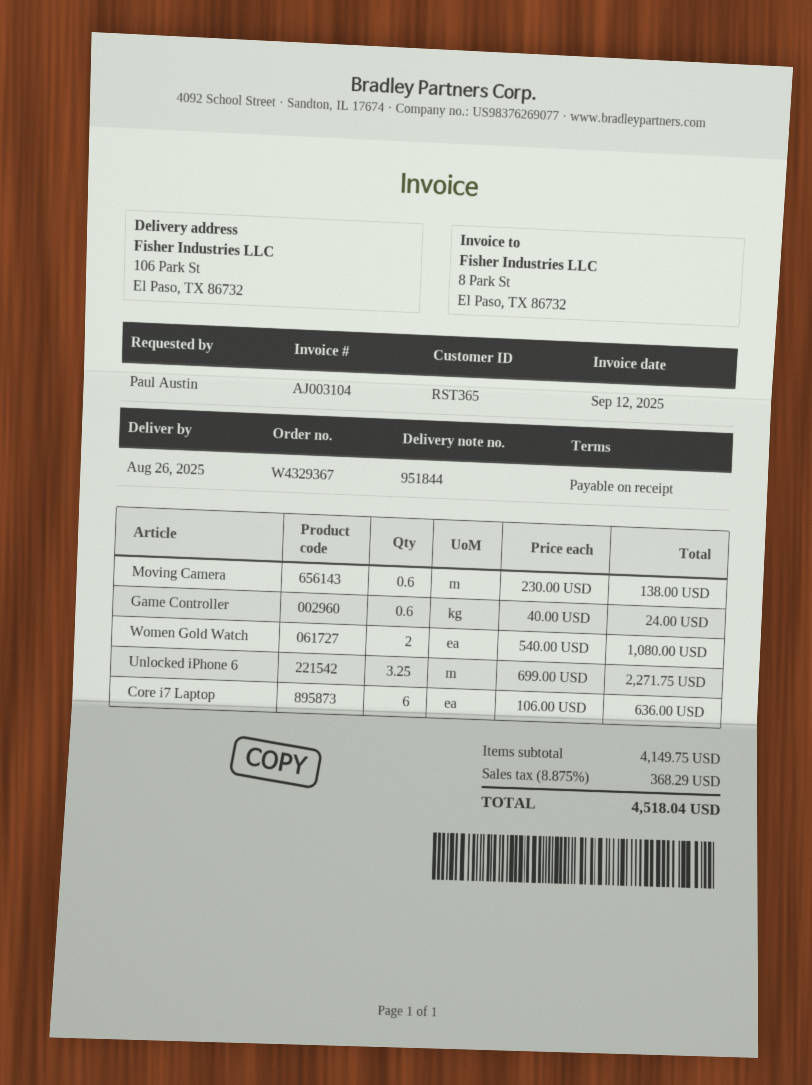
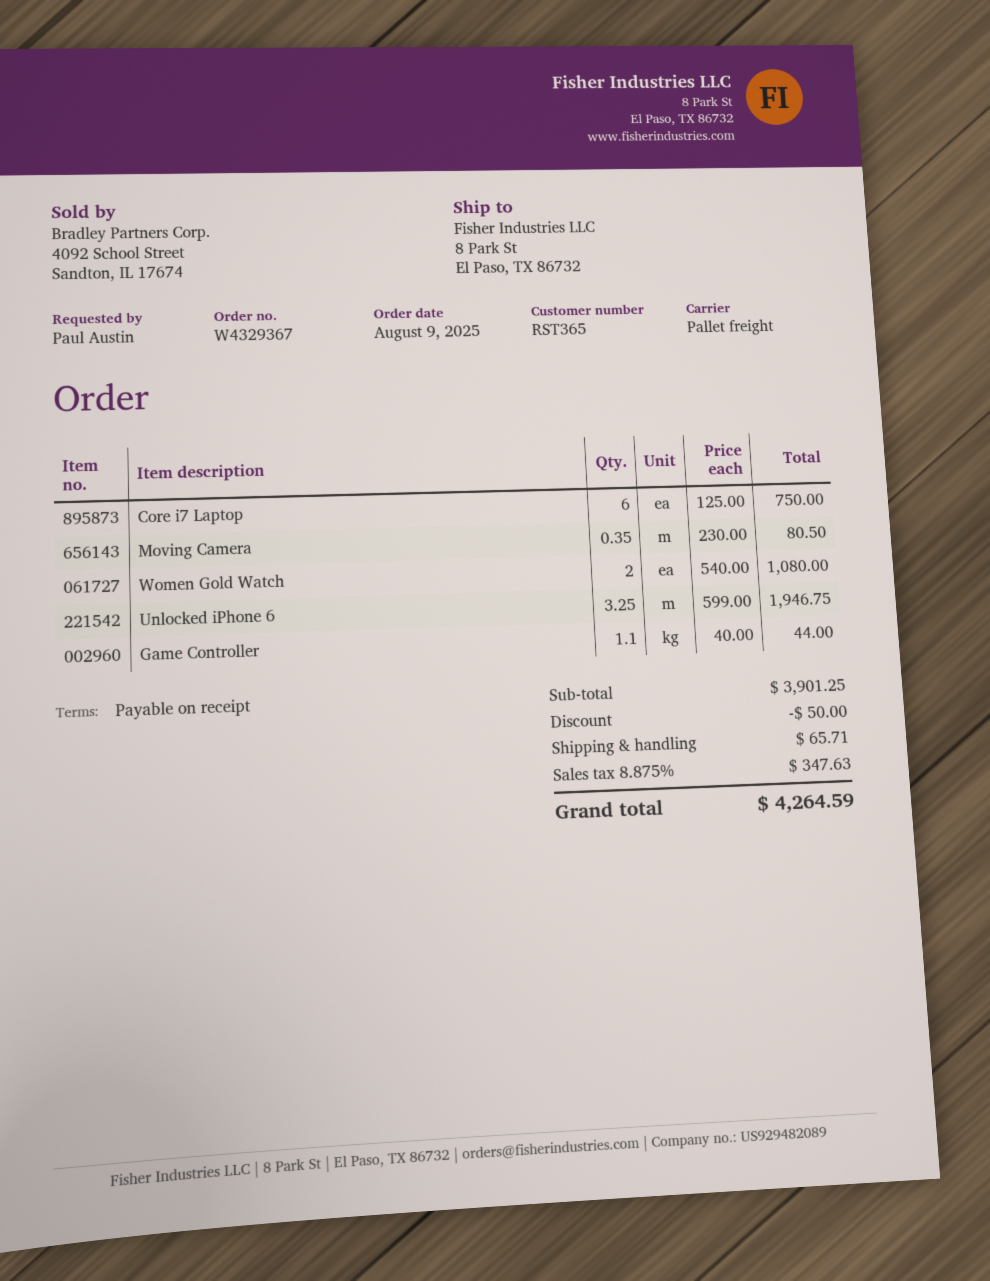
ship to: 106 Park St, El Paso, TX 86732 -> 8 Park St, El Paso, TX 86732
Moving Camera: 0.6 x 230.00 = 138.00 -> 0.35 x 230.00 = 80.50
Game Controller: 0.6 x 40.00 = 24.00 -> 1.1 x 40.00 = 44.00
Unlocked iPhone 6: 3.25 x 699.00 = 2271.75 -> 3.25 x 599.00 = 1946.75
Core i7 Laptop: 6 x 106.00 = 636.00 -> 6 x 125.00 = 750.00
subtotal: 4149.75 -> 3901.25
discount: none -> 50.00
shipping: none -> 65.71
tax: 8.875% = 368.29 -> 8.875% = 347.63
total: 4518.04 -> 4264.59

